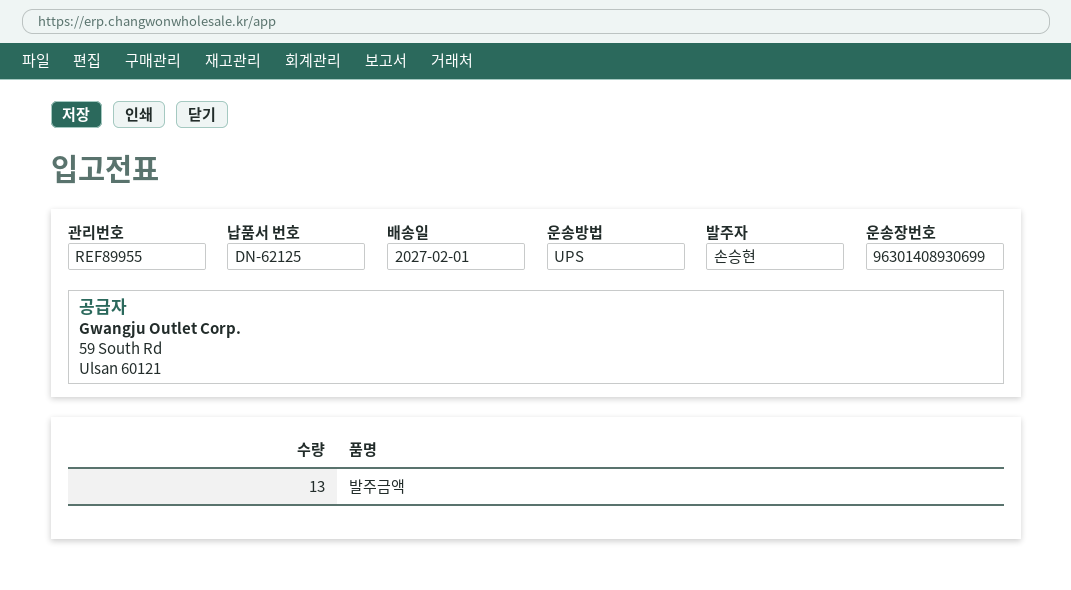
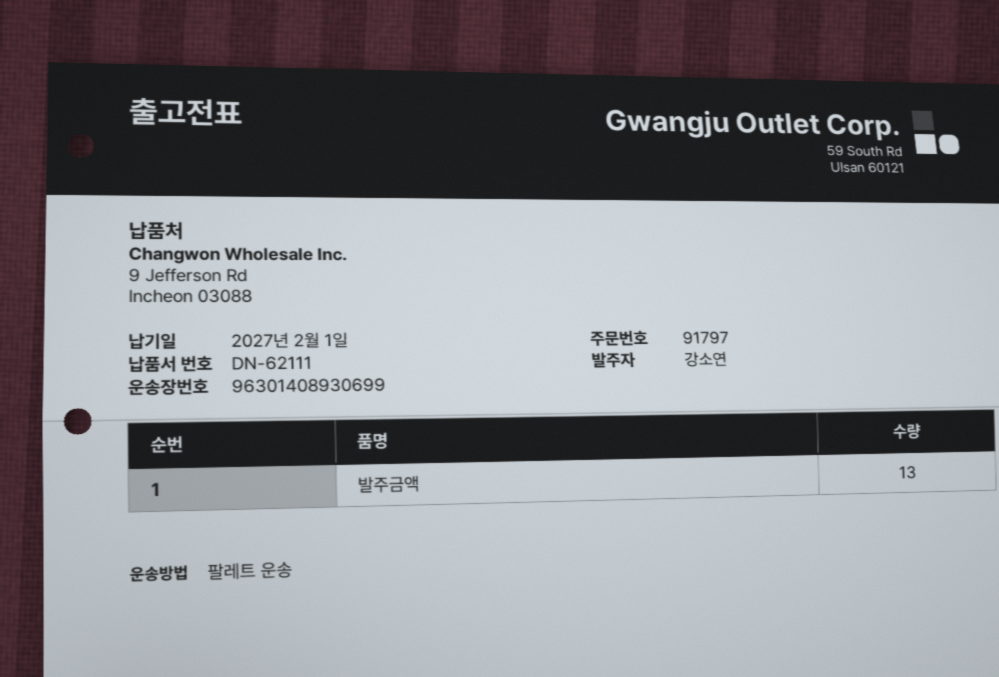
delivery note number: DN-62125 -> DN-62111
ordered by: 손승현 -> 강소연
shipping method: UPS -> pallet freight

